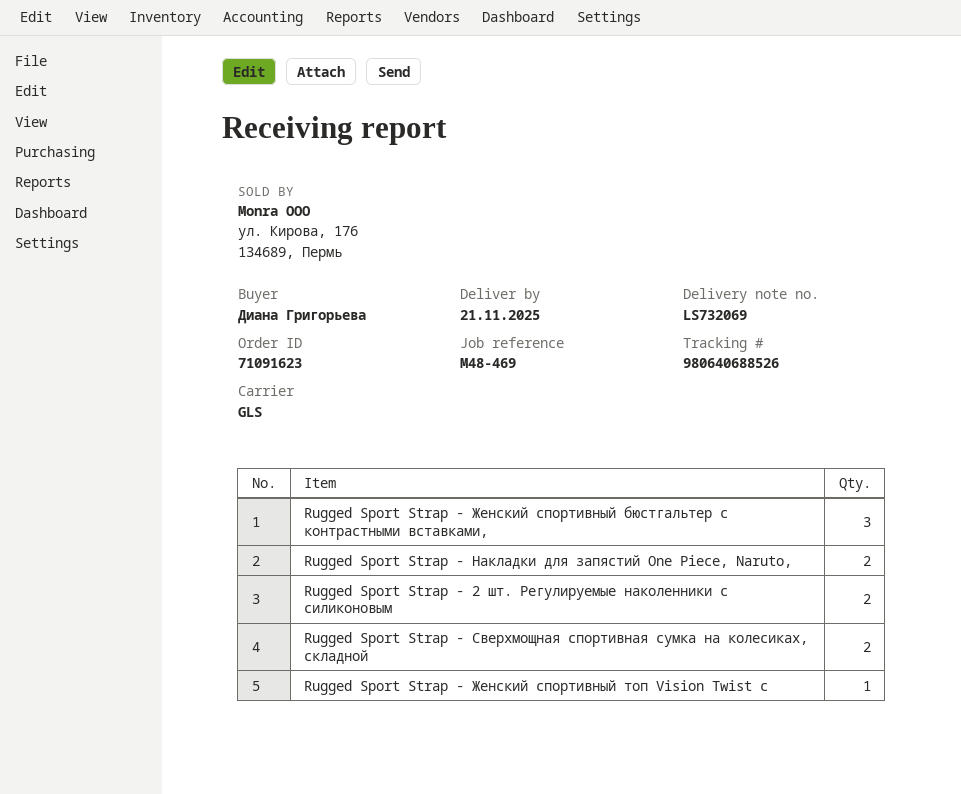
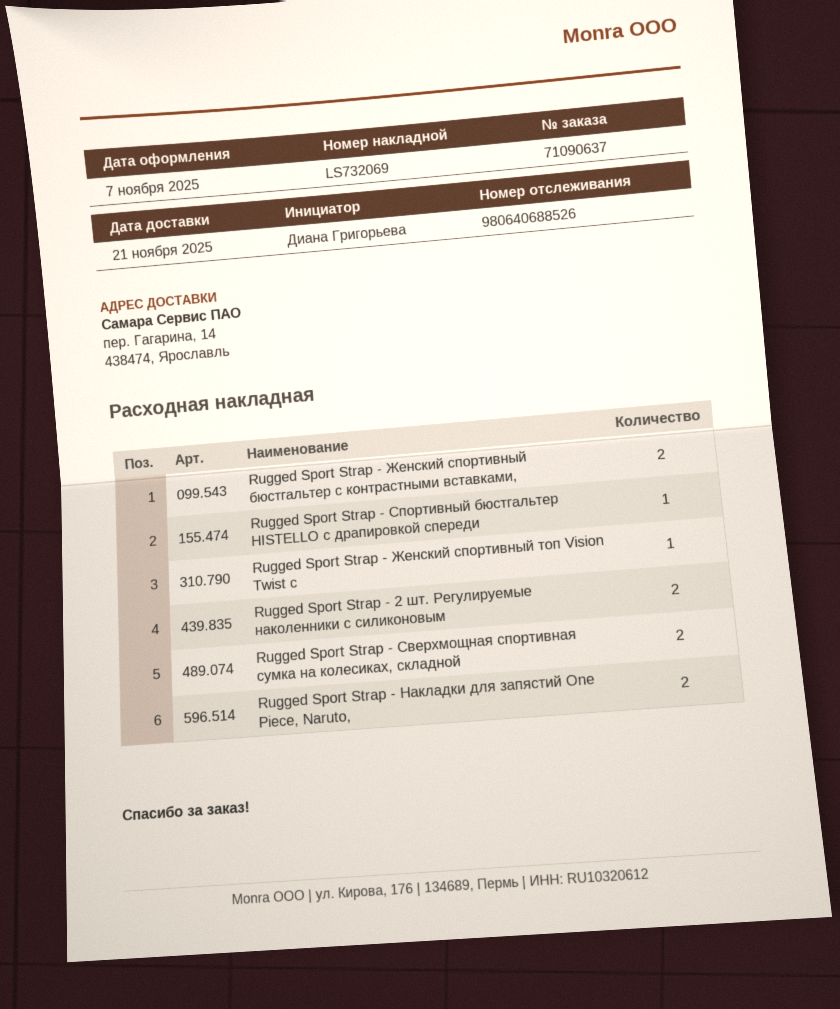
order number: 71091623 -> 71090637
Rugged Sport Strap - Женский спортивный бюстгальтер с контрастными вставками,: 3 -> 2
Rugged Sport Strap - Спортивный бюстгальтер HISTELLO с драпировкой спереди: none -> 1

